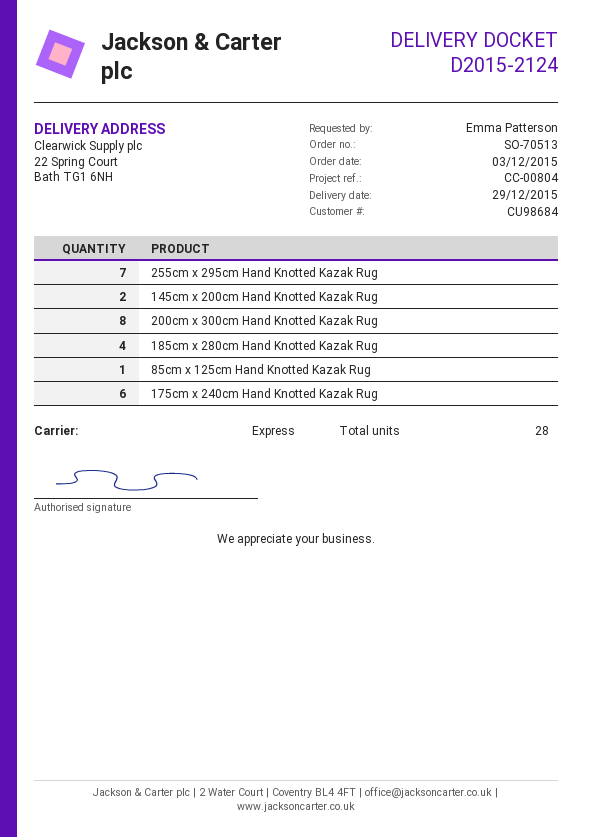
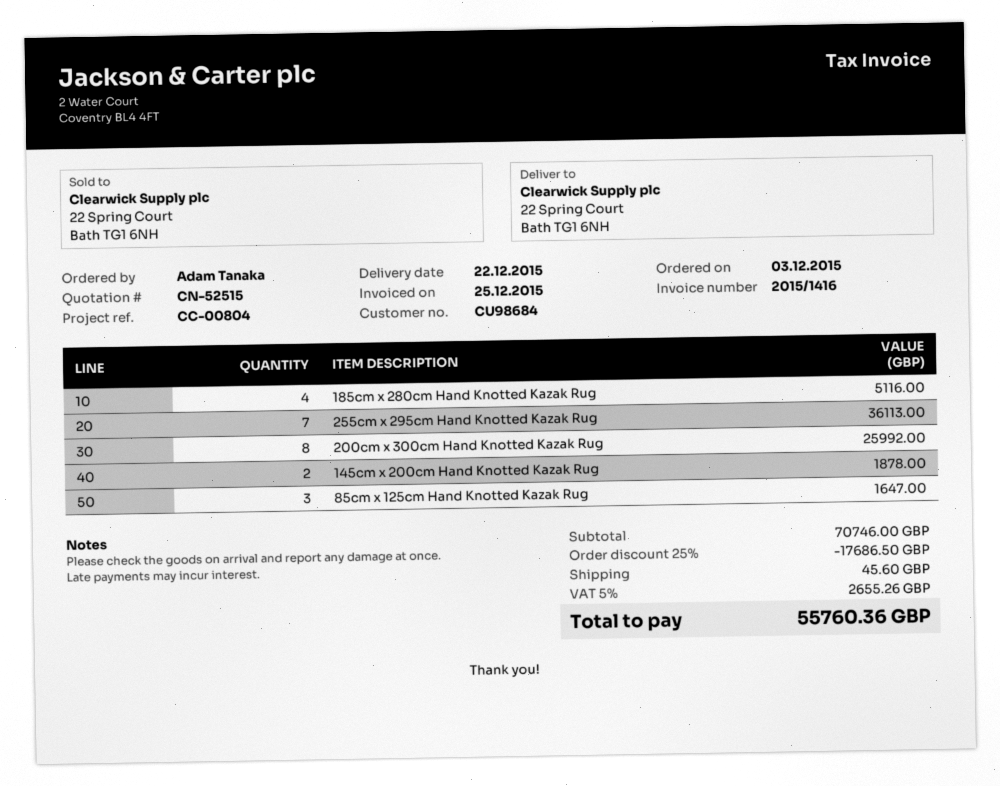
delivery date: 2015-12-29 -> 2015-12-22
ordered by: Emma Patterson -> Adam Tanaka
85cm x 125cm Hand Knotted Kazak Rug: 1 -> 3
175cm x 240cm Hand Knotted Kazak Rug: 6 -> none

